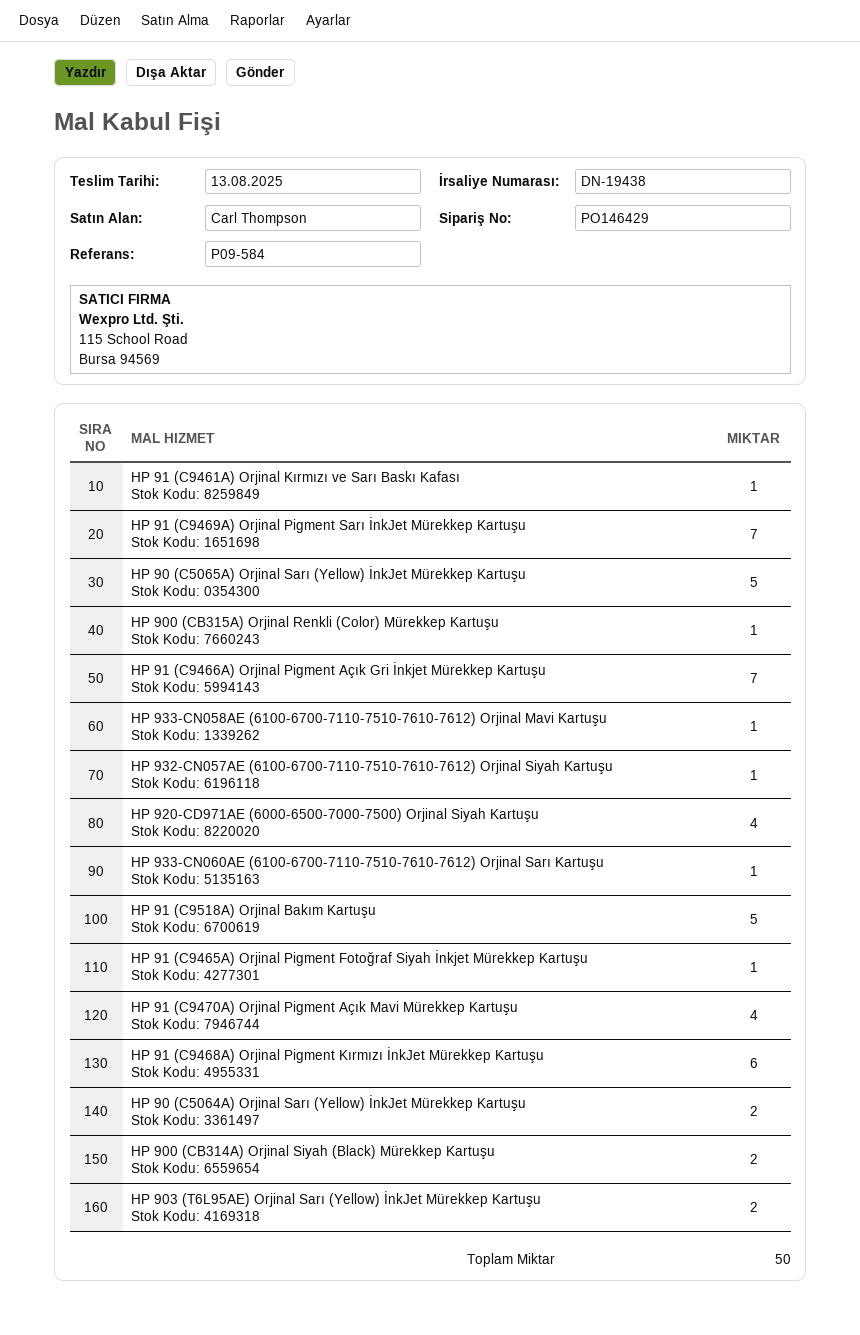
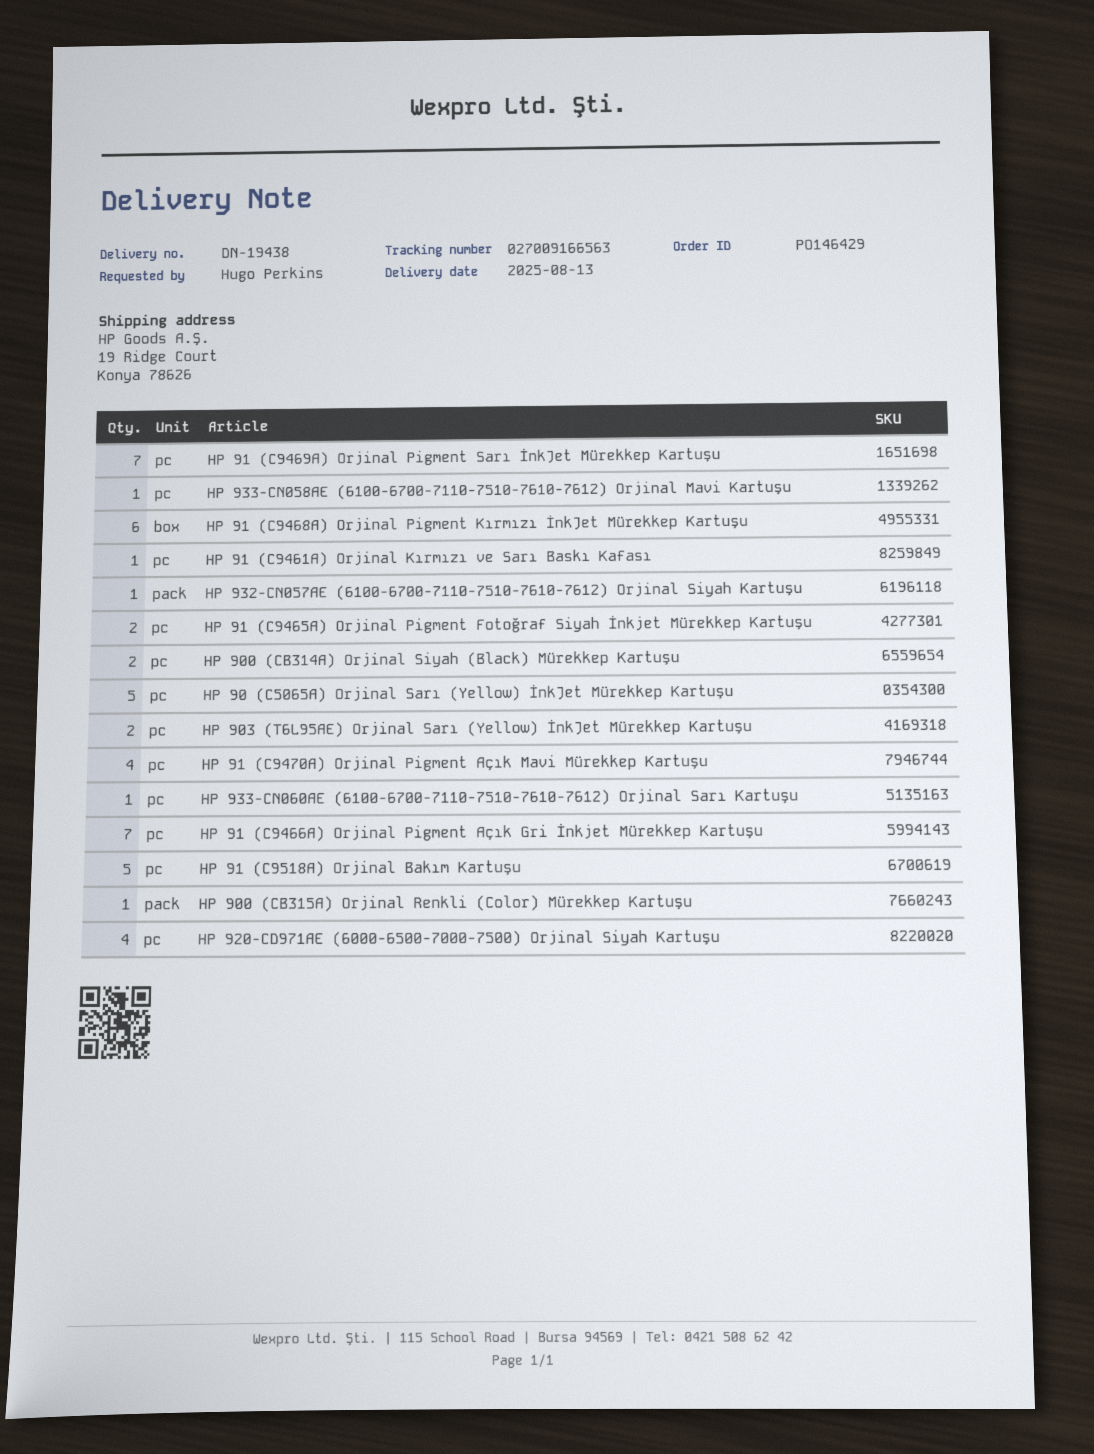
ordered by: Carl Thompson -> Hugo Perkins
HP 91 (C9465A) Orjinal Pigment Fotoğraf Siyah İnkjet Mürekkep Kartuşu: 1 -> 2
HP 90 (C5064A) Orjinal Sarı (Yellow) İnkJet Mürekkep Kartuşu: 2 -> none

